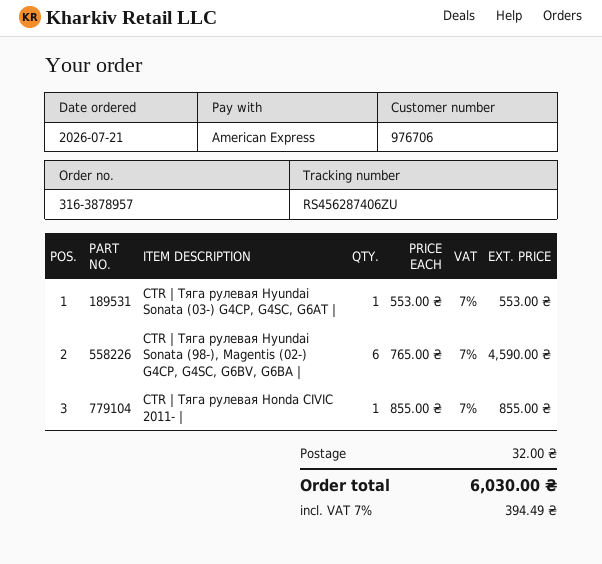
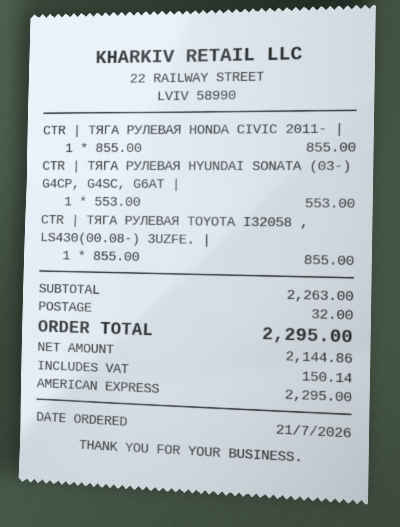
CTR | Тяга рулевая Hyundai Sonata (98-), Magentis (02-) G4CP, G4SC, G6BV, G6BA |: 6 x 765.00 = 4590.00 -> none
CTR | ТЯГА РУЛЕВАЯ TOYOTA I32058 , LS430(00.08-) 3UZFE. |: none -> 1 x 855.00 = 855.00
tax: 394.49 -> 150.14
total: 6030.00 -> 2295.00

